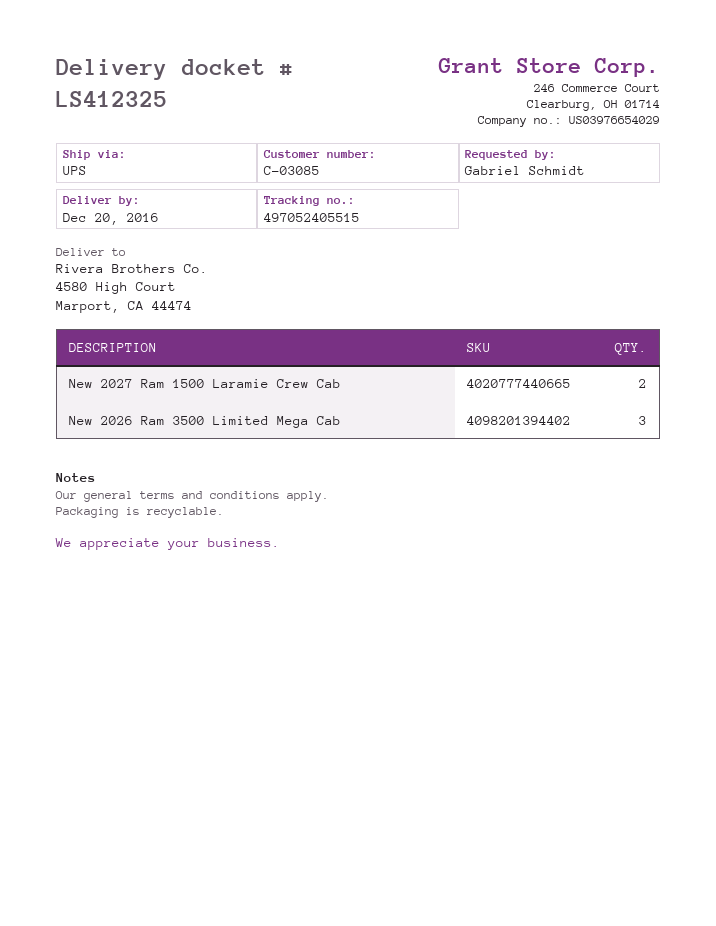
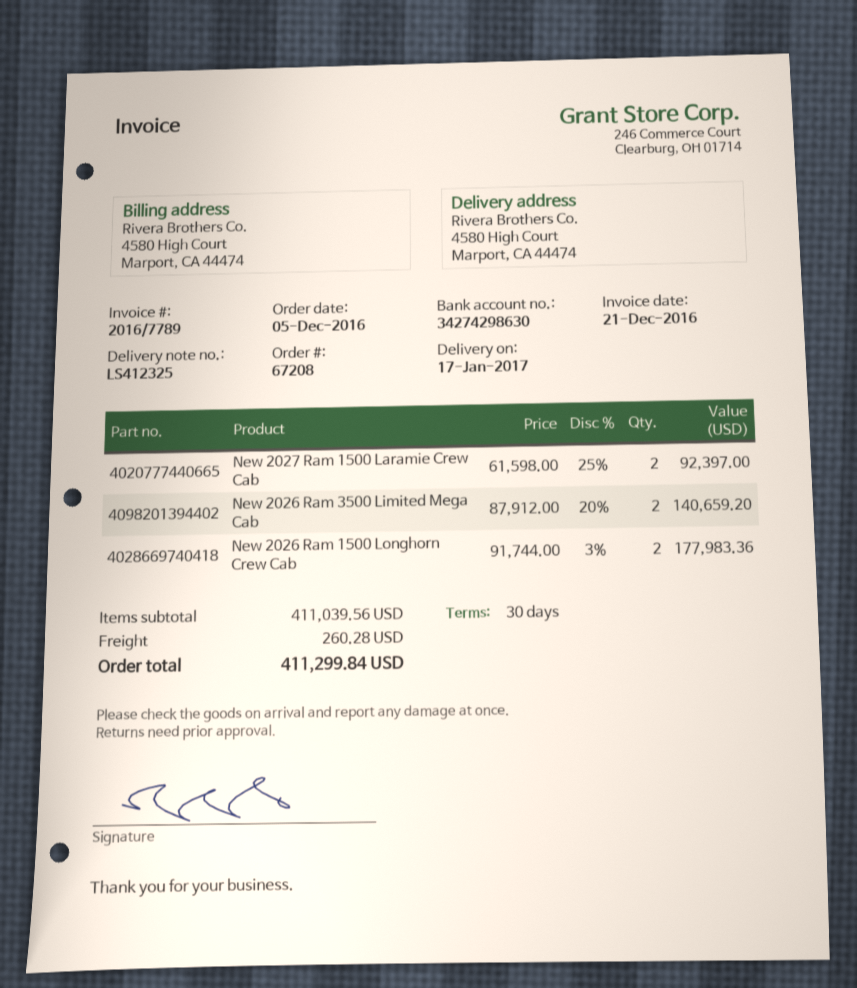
delivery date: 2016-12-20 -> 2017-01-17
New 2026 Ram 3500 Limited Mega Cab: 3 -> 2
New 2026 Ram 1500 Longhorn Crew Cab: none -> 2

